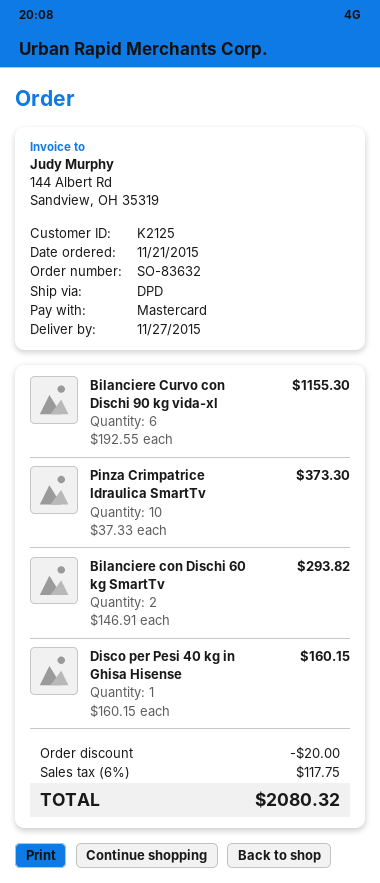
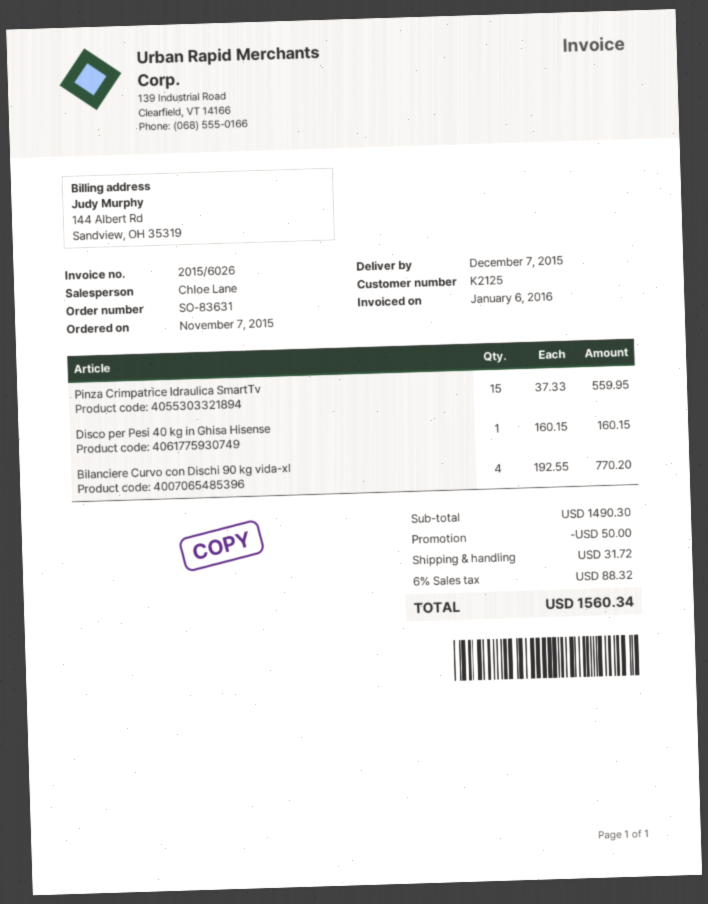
order number: SO-83632 -> SO-83631
order date: 2015-11-21 -> 2015-11-07
delivery date: 2015-11-27 -> 2015-12-07
Bilanciere Curvo con Dischi 90 kg vida-xl: 6 x 192.55 = 1155.30 -> 4 x 192.55 = 770.20
Pinza Crimpatrice Idraulica SmartTv: 10 x 37.33 = 373.30 -> 15 x 37.33 = 559.95
Bilanciere con Dischi 60 kg SmartTv: 2 x 146.91 = 293.82 -> none
discount: 20.00 -> 50.00
shipping: none -> 31.72
tax: 6% = 117.75 -> 6% = 88.32
total: 2080.32 -> 1560.34

